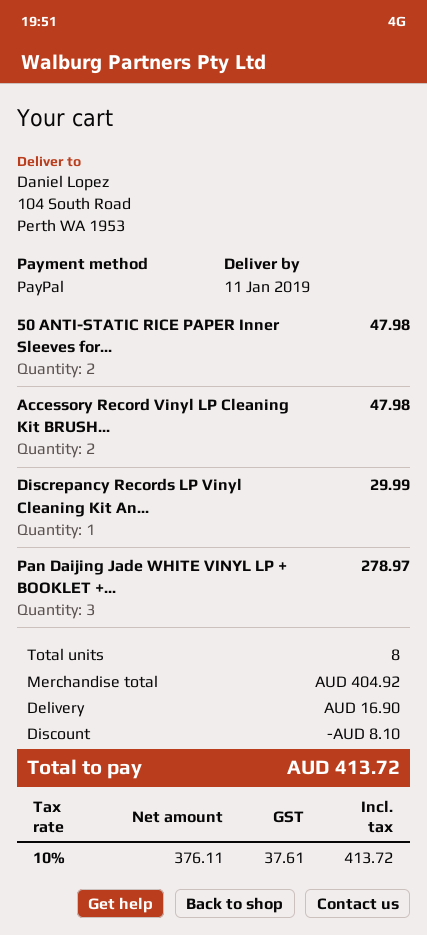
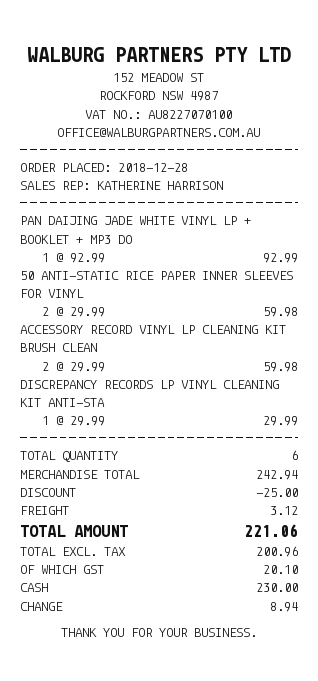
payment method: PayPal -> cash
50 ANTI-STATIC RICE PAPER Inner Sleeves for...: 2 for 47.98 -> 2 for 59.98
Accessory Record Vinyl LP Cleaning Kit BRUSH...: 2 for 47.98 -> 2 for 59.98
Pan Daijing Jade WHITE VINYL LP + BOOKLET +...: 3 for 278.97 -> 1 for 92.99
total quantity: 8 -> 6
subtotal: 404.92 -> 242.94
discount: 8.10 -> 25.00
shipping: 16.90 -> 3.12
net: 376.11 -> 200.96
tax: 37.61 -> 20.10
total: 413.72 -> 221.06

